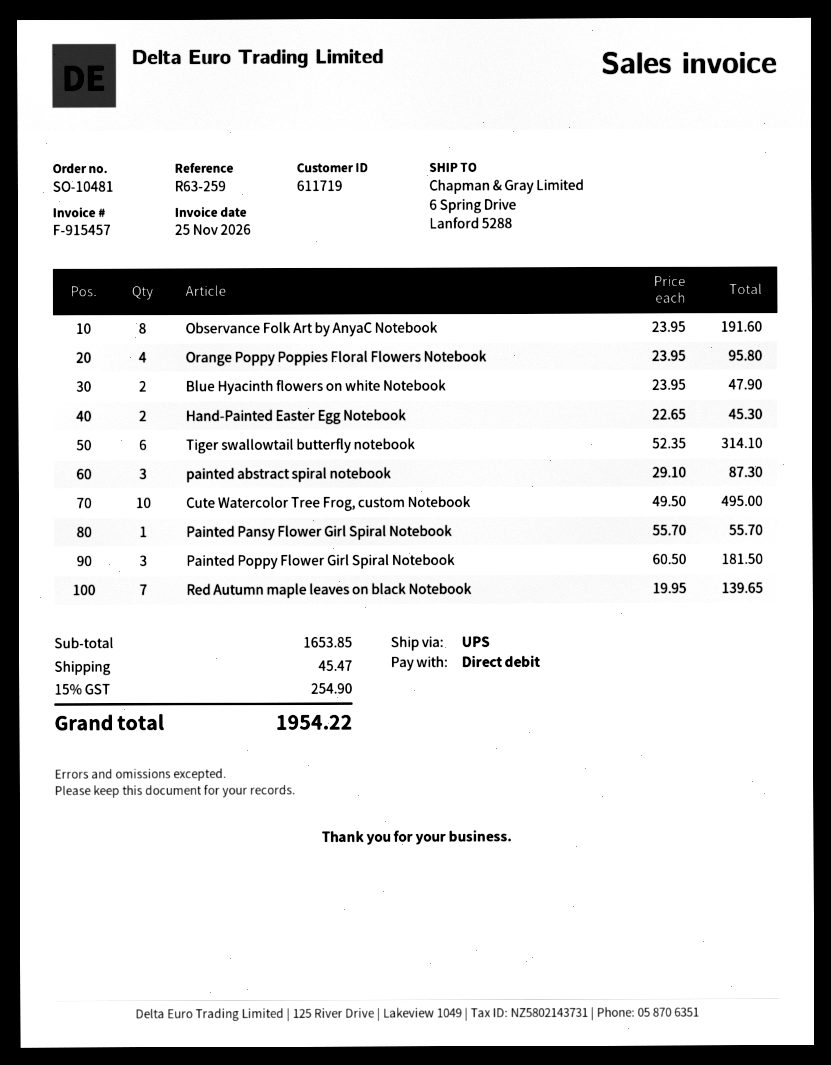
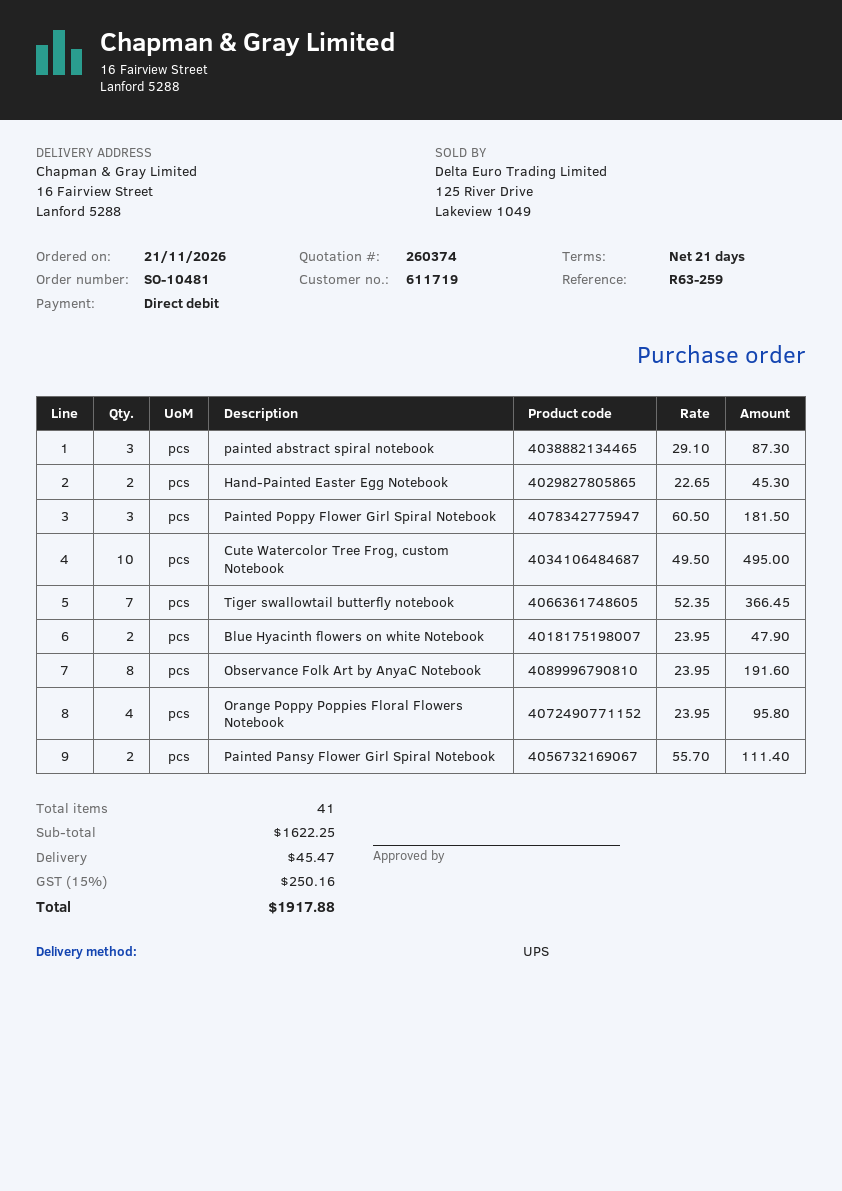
ship to: 6 Spring Drive, Lanford 5288 -> 16 Fairview Street, Lanford 5288
Tiger swallowtail butterfly notebook: 6 x 52.35 = 314.10 -> 7 x 52.35 = 366.45
Painted Pansy Flower Girl Spiral Notebook: 1 x 55.70 = 55.70 -> 2 x 55.70 = 111.40
Red Autumn maple leaves on black Notebook: 7 x 19.95 = 139.65 -> none
subtotal: 1653.85 -> 1622.25
tax: 15% = 254.90 -> 15% = 250.16
total: 1954.22 -> 1917.88

